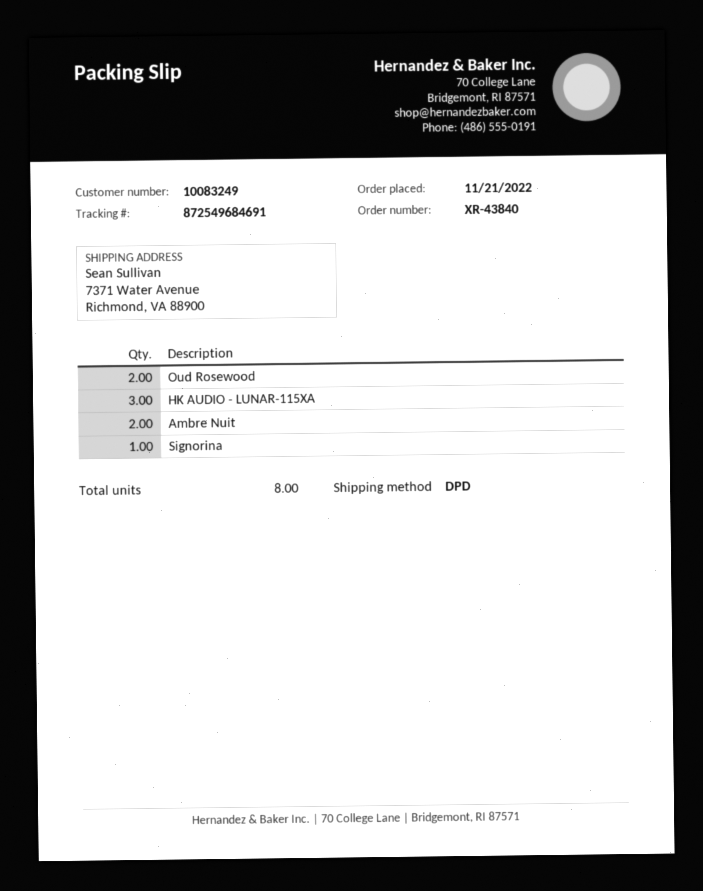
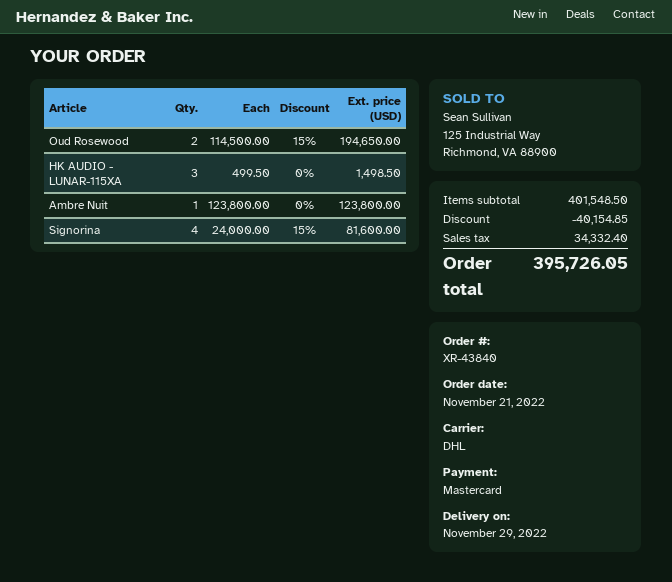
shipping method: DPD -> DHL
Ambre Nuit: 2 -> 1
Signorina: 1 -> 4

